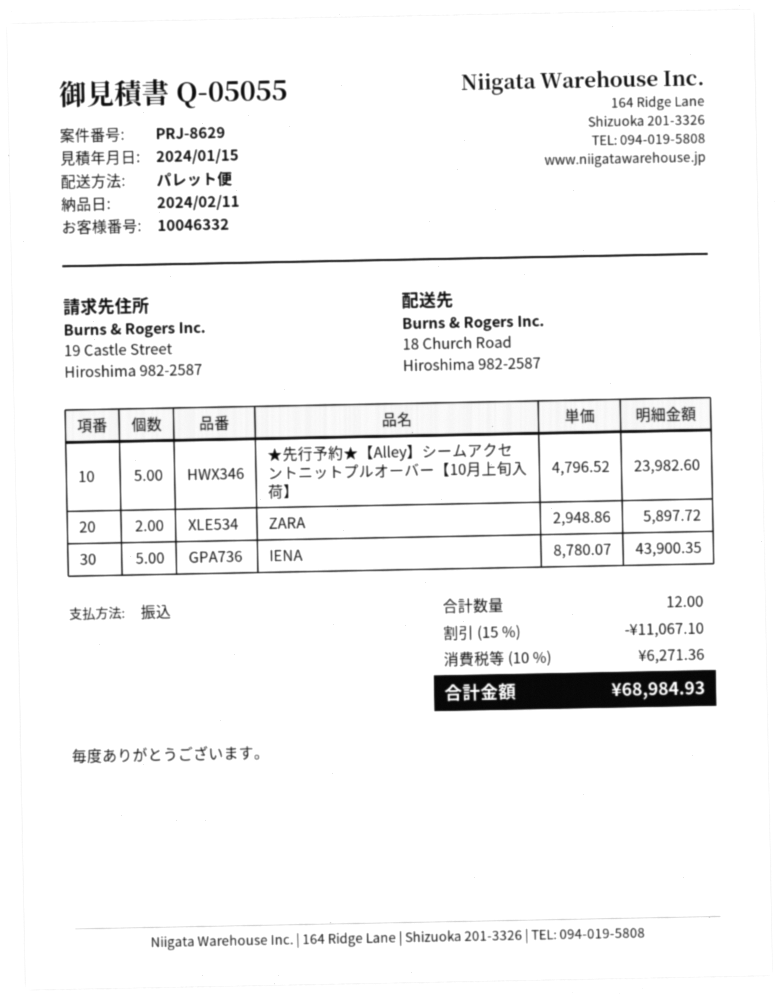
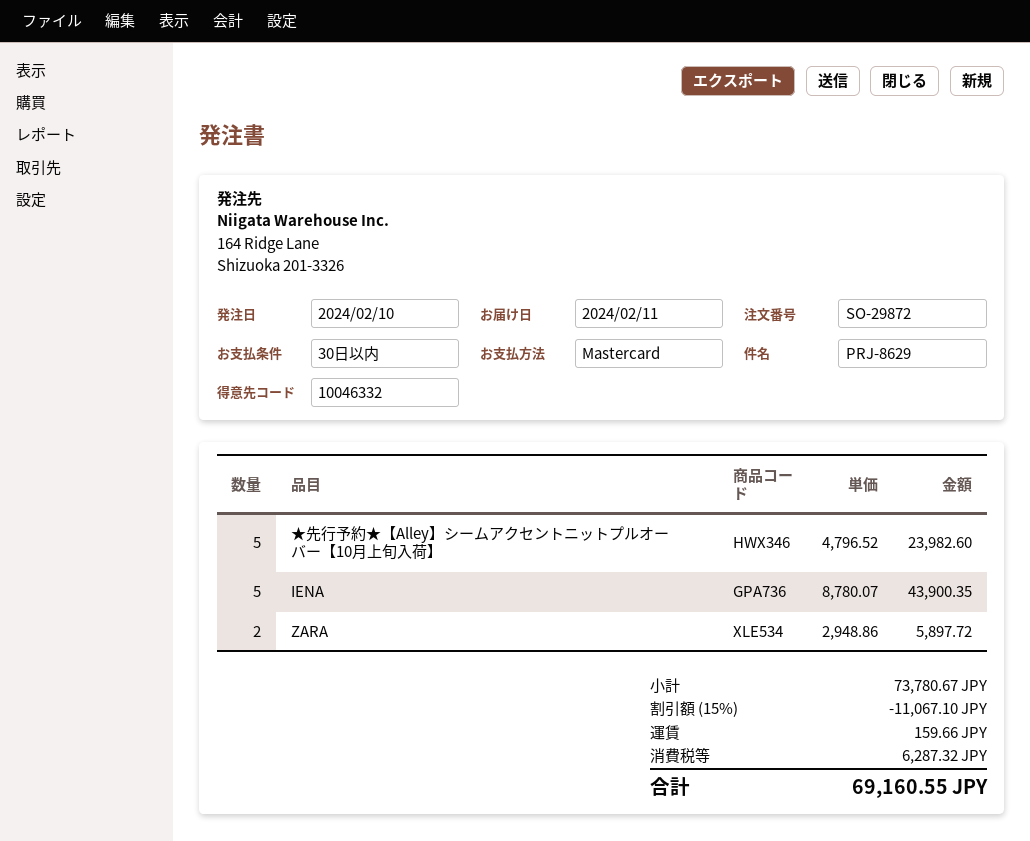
payment method: bank transfer -> Mastercard
shipping: none -> 159.66
tax: 6271.36 -> 6287.32
total: 68984.93 -> 69160.55

